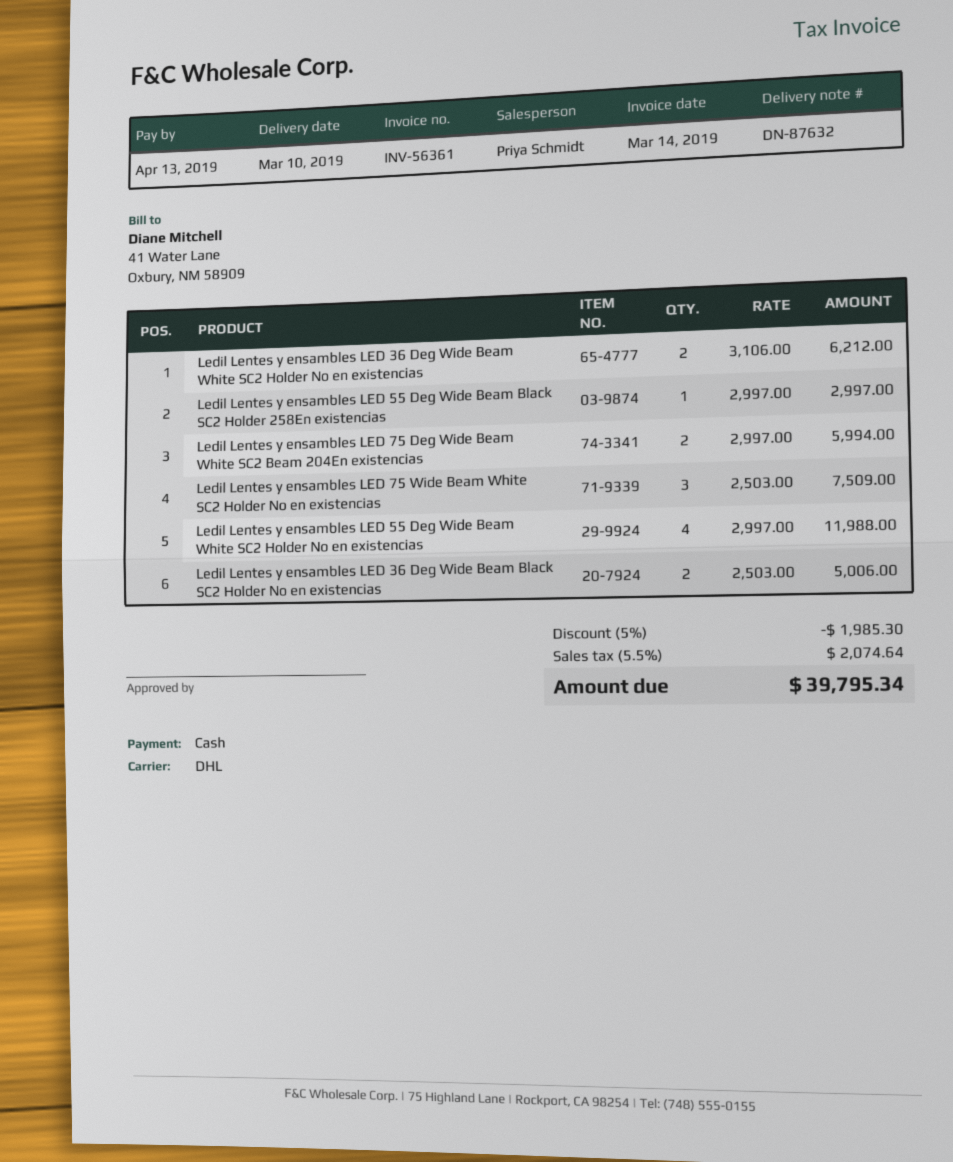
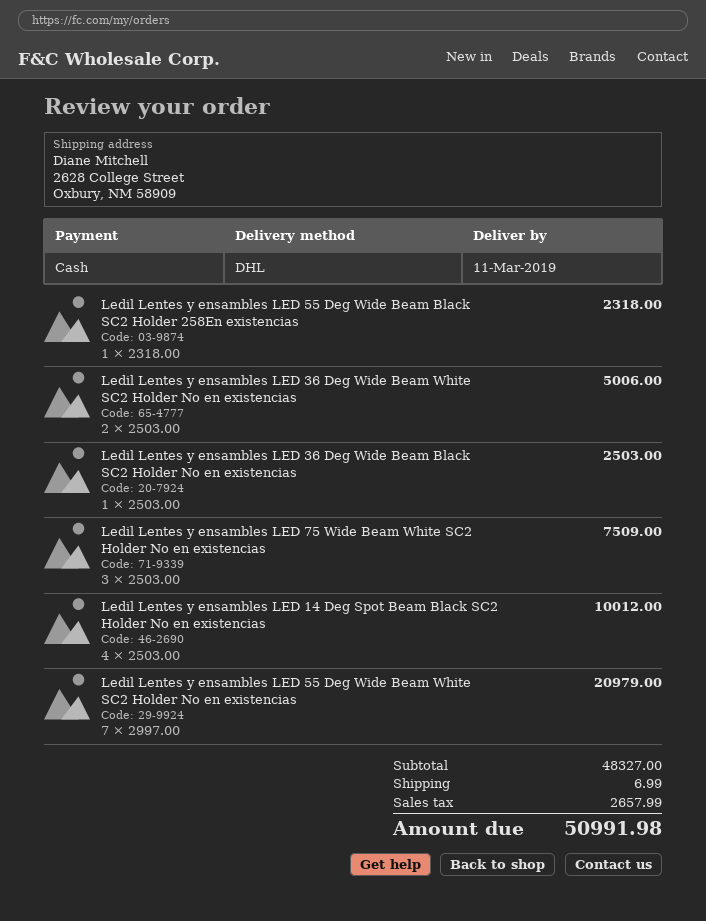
delivery date: 2019-03-10 -> 2019-03-11
Ledil Lentes y ensambles LED 36 Deg Wide Beam White SC2 Holder No en existencias: 2 x 3106.00 = 6212.00 -> 2 x 2503.00 = 5006.00
Ledil Lentes y ensambles LED 55 Deg Wide Beam Black SC2 Holder 258En existencias: 1 x 2997.00 = 2997.00 -> 1 x 2318.00 = 2318.00
Ledil Lentes y ensambles LED 75 Deg Wide Beam White SC2 Beam 204En existencias: 2 x 2997.00 = 5994.00 -> none
Ledil Lentes y ensambles LED 55 Deg Wide Beam White SC2 Holder No en existencias: 4 x 2997.00 = 11988.00 -> 7 x 2997.00 = 20979.00
Ledil Lentes y ensambles LED 36 Deg Wide Beam Black SC2 Holder No en existencias: 2 x 2503.00 = 5006.00 -> 1 x 2503.00 = 2503.00
Ledil Lentes y ensambles LED 14 Deg Spot Beam Black SC2 Holder No en existencias: none -> 4 x 2503.00 = 10012.00
discount: 5% = 1985.30 -> none
shipping: none -> 6.99
tax: 2074.64 -> 2657.99
total: 39795.34 -> 50991.98

